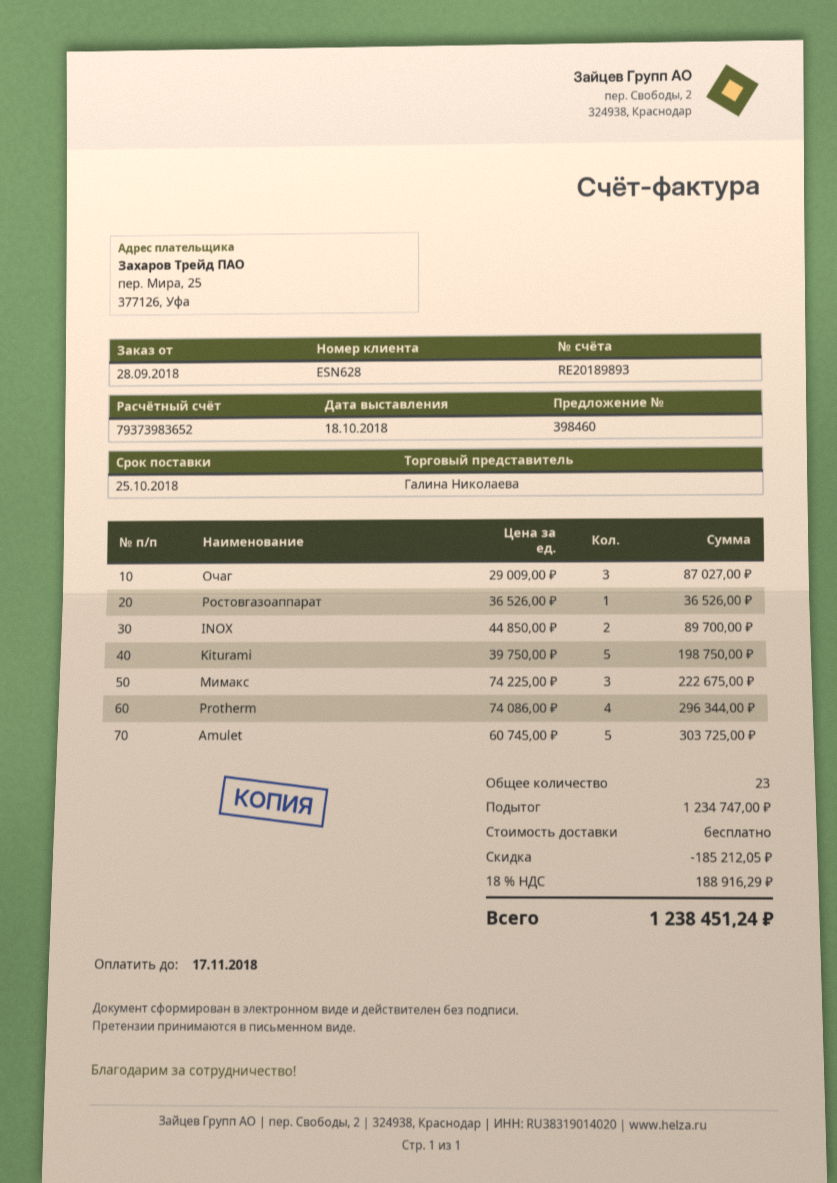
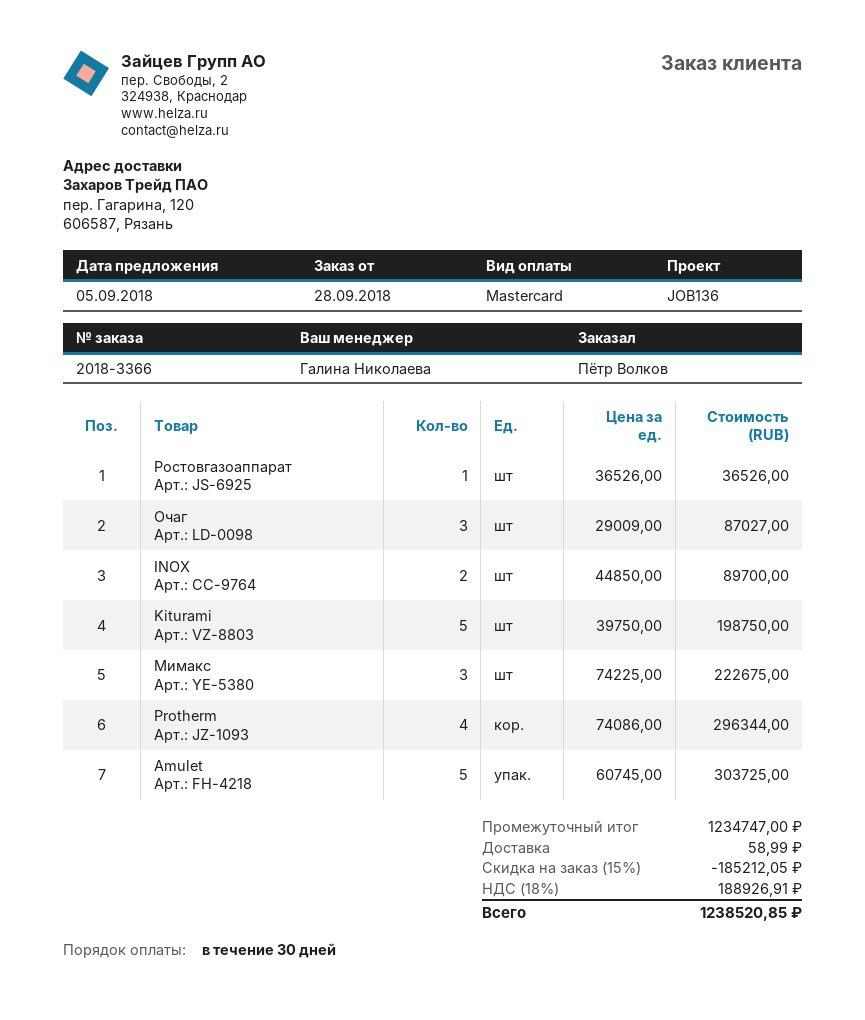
shipping: 0.00 -> 58.99
tax: 18% = 188916.29 -> 18% = 188926.91
total: 1238451.24 -> 1238520.85

